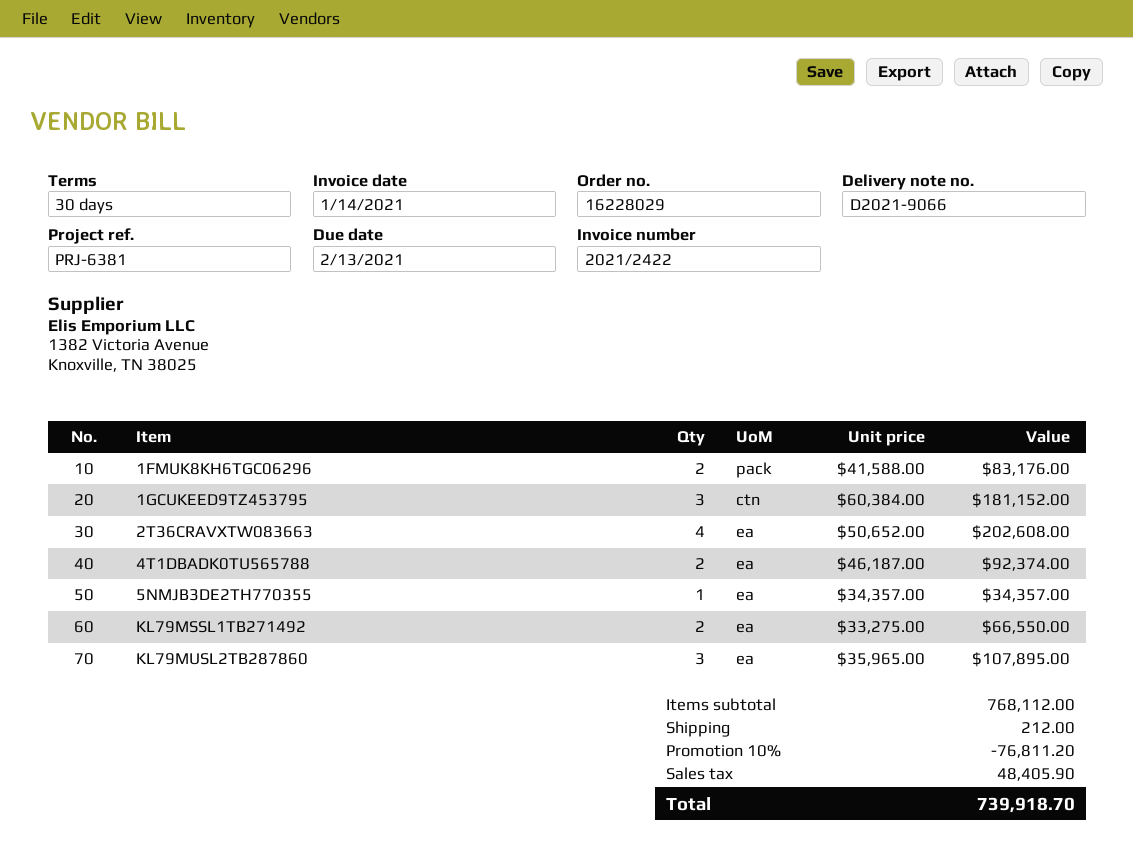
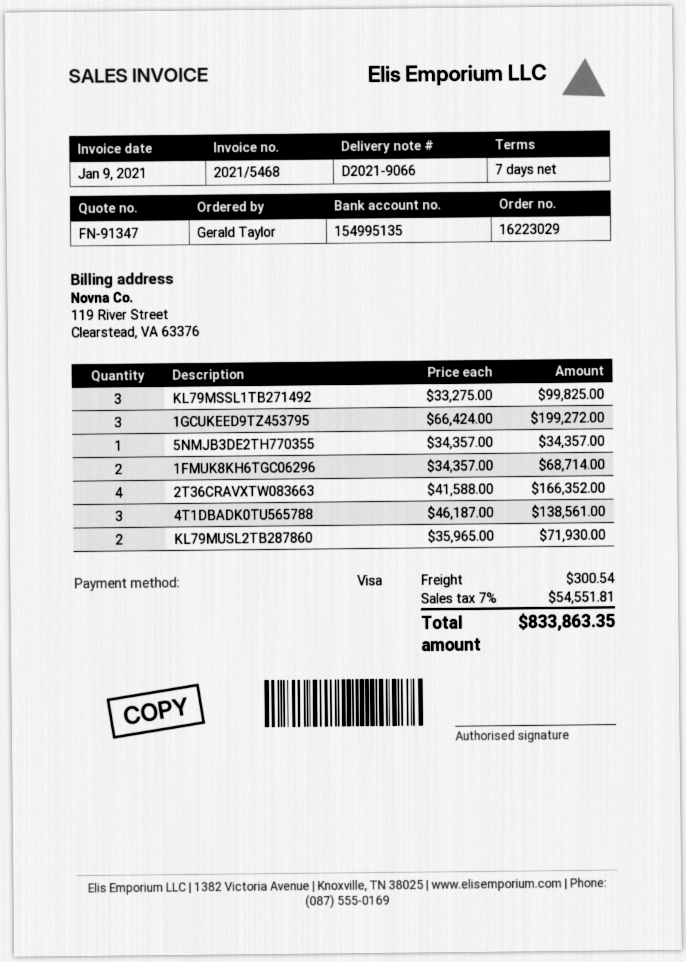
order number: 16228029 -> 16223029
invoice number: 2021/2422 -> 2021/5468
invoice date: 2021-01-14 -> 2021-01-09
payment terms: 30 days -> 7 days
1FMUK8KH6TGC06296: 2 x 41588.00 = 83176.00 -> 2 x 34357.00 = 68714.00
1GCUKEED9TZ453795: 3 x 60384.00 = 181152.00 -> 3 x 66424.00 = 199272.00
2T36CRAVXTW083663: 4 x 50652.00 = 202608.00 -> 4 x 41588.00 = 166352.00
4T1DBADK0TU565788: 2 x 46187.00 = 92374.00 -> 3 x 46187.00 = 138561.00
KL79MSSL1TB271492: 2 x 33275.00 = 66550.00 -> 3 x 33275.00 = 99825.00
KL79MUSL2TB287860: 3 x 35965.00 = 107895.00 -> 2 x 35965.00 = 71930.00
discount: 10% = 76811.20 -> none
shipping: 212.00 -> 300.54
tax: 48405.90 -> 54551.81
total: 739918.70 -> 833863.35

